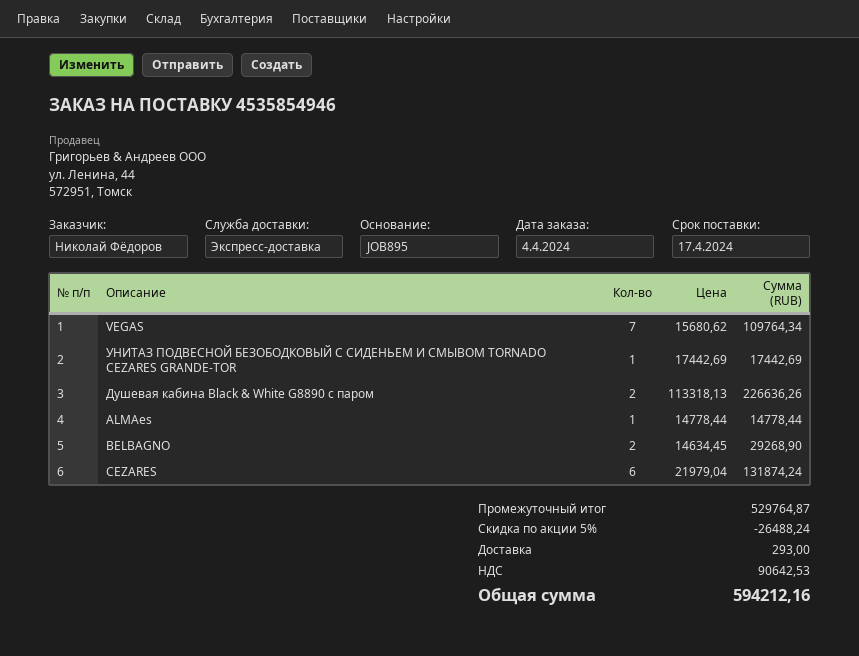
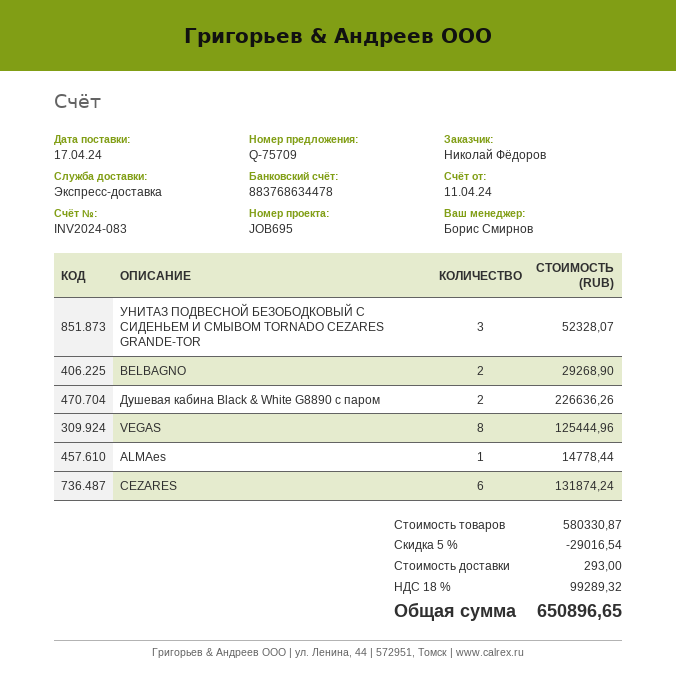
reference: JOB895 -> JOB695
VEGAS: 7 for 109764.34 -> 8 for 125444.96
УНИТАЗ ПОДВЕСНОЙ БЕЗОБОДКОВЫЙ С СИДЕНЬЕМ И СМЫВОМ TORNADO CEZARES GRANDE-TOR: 1 for 17442.69 -> 3 for 52328.07
subtotal: 529764.87 -> 580330.87
discount: 5% = 26488.24 -> 5% = 29016.54
tax: 90642.53 -> 99289.32
total: 594212.16 -> 650896.65

